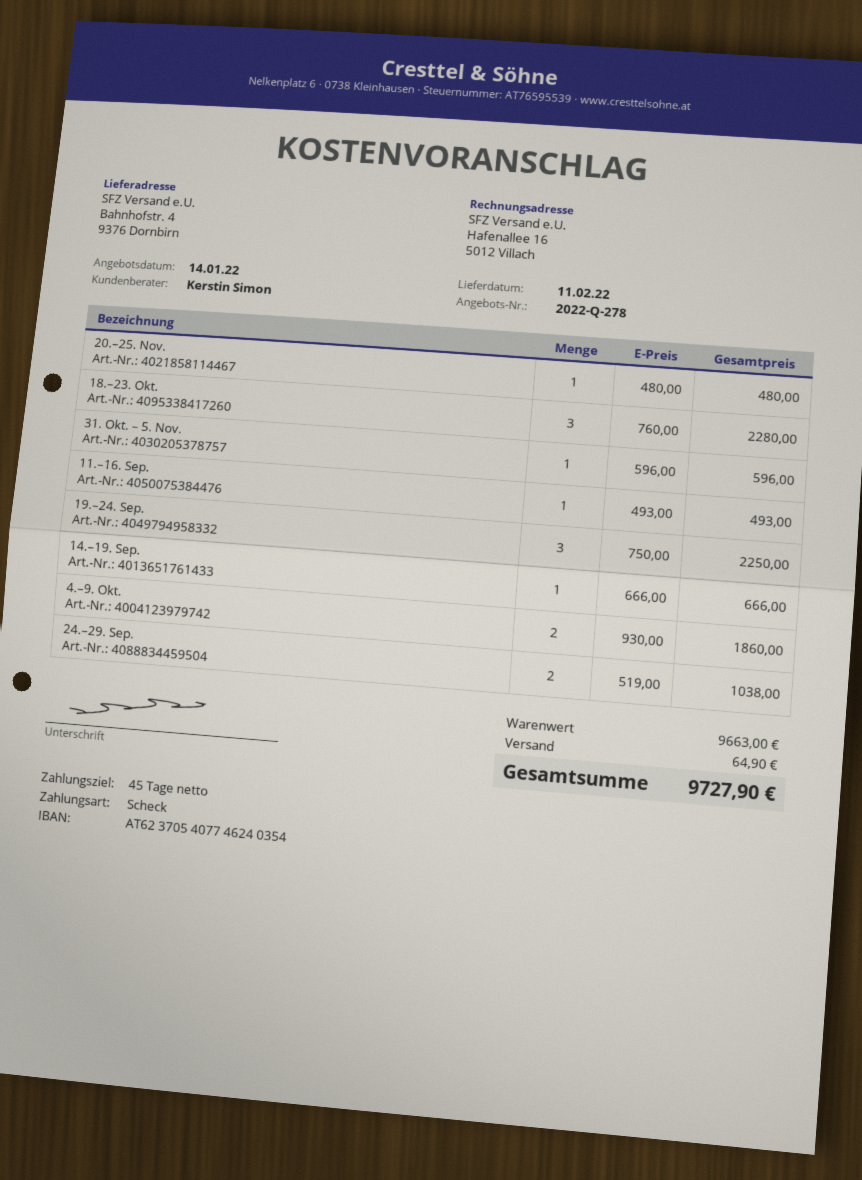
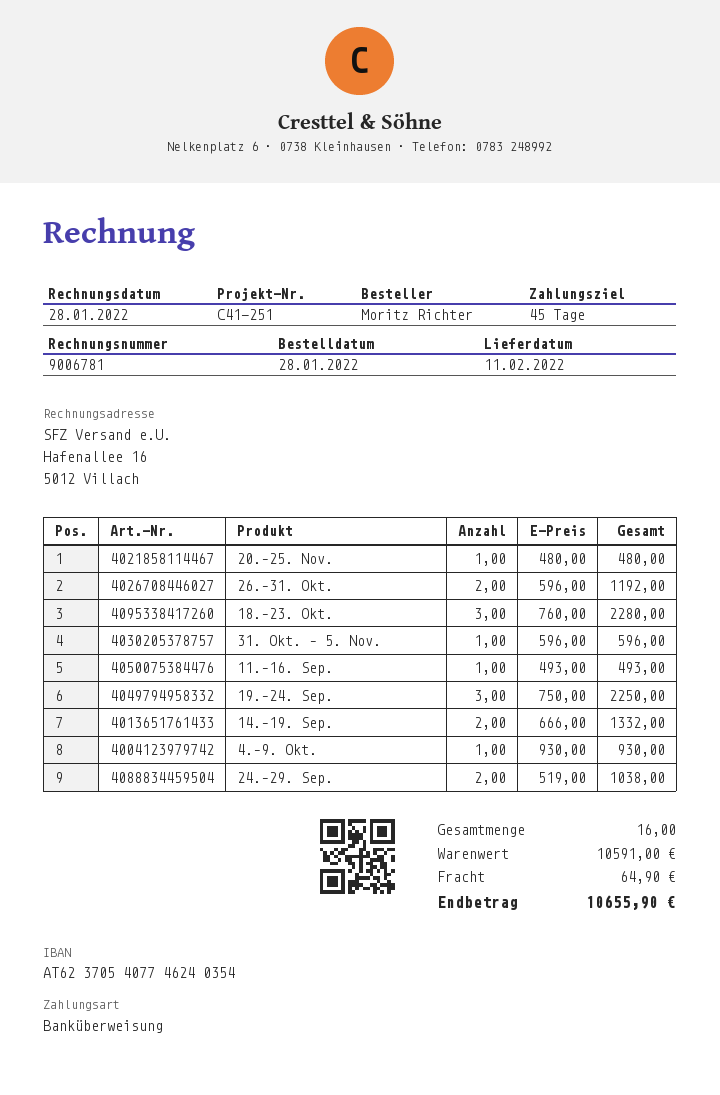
payment method: cheque -> bank transfer
14.–19. Sep.: 1 x 666.00 = 666.00 -> 2 x 666.00 = 1332.00
4.–9. Okt.: 2 x 930.00 = 1860.00 -> 1 x 930.00 = 930.00
26.–31. Okt.: none -> 2 x 596.00 = 1192.00
subtotal: 9663.00 -> 10591.00
total: 9727.90 -> 10655.90

